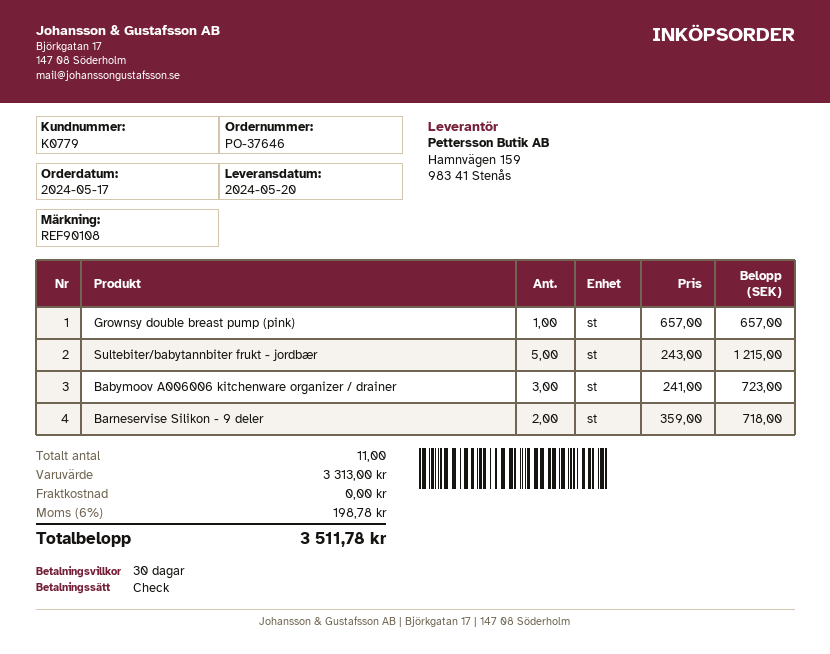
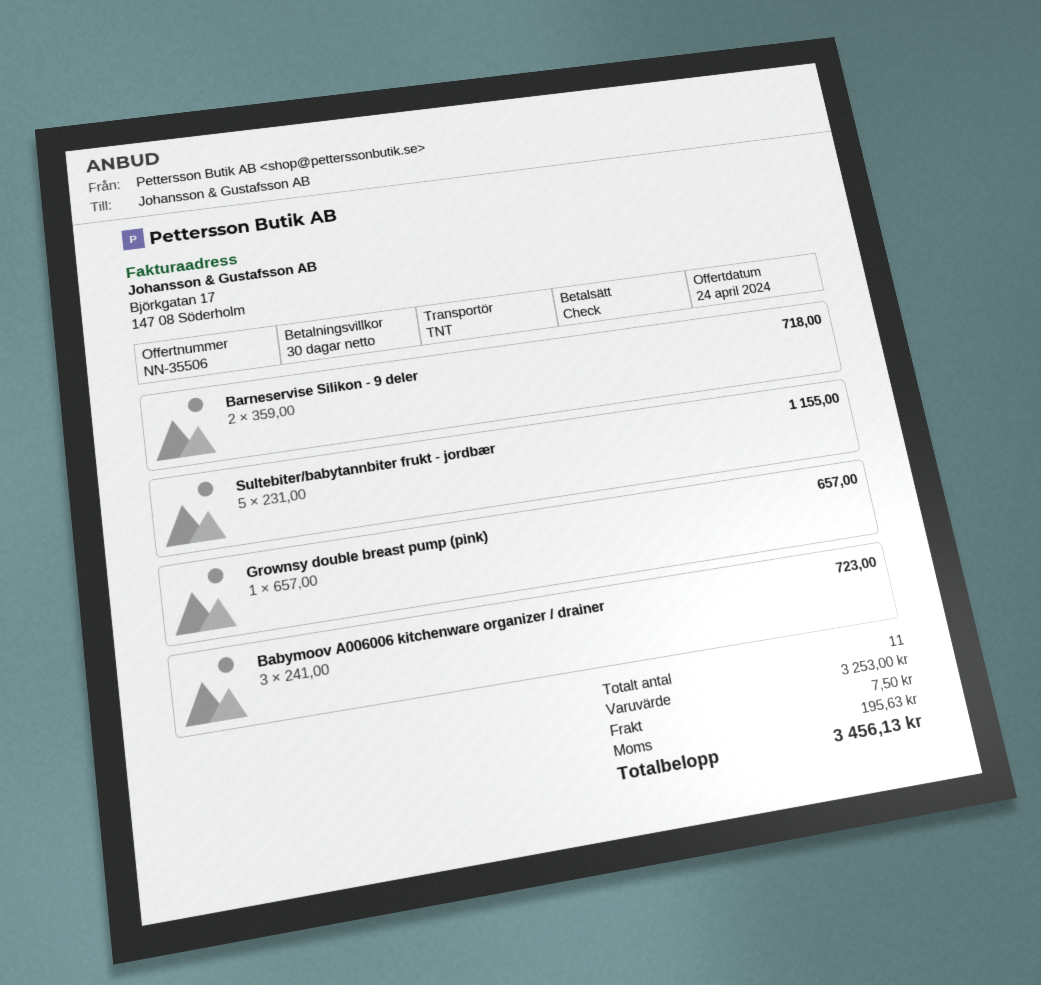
Sultebiter/babytannbiter frukt - jordbær: 5 x 243.00 = 1215.00 -> 5 x 231.00 = 1155.00
subtotal: 3313.00 -> 3253.00
shipping: 0.00 -> 7.50
tax: 198.78 -> 195.63
total: 3511.78 -> 3456.13

